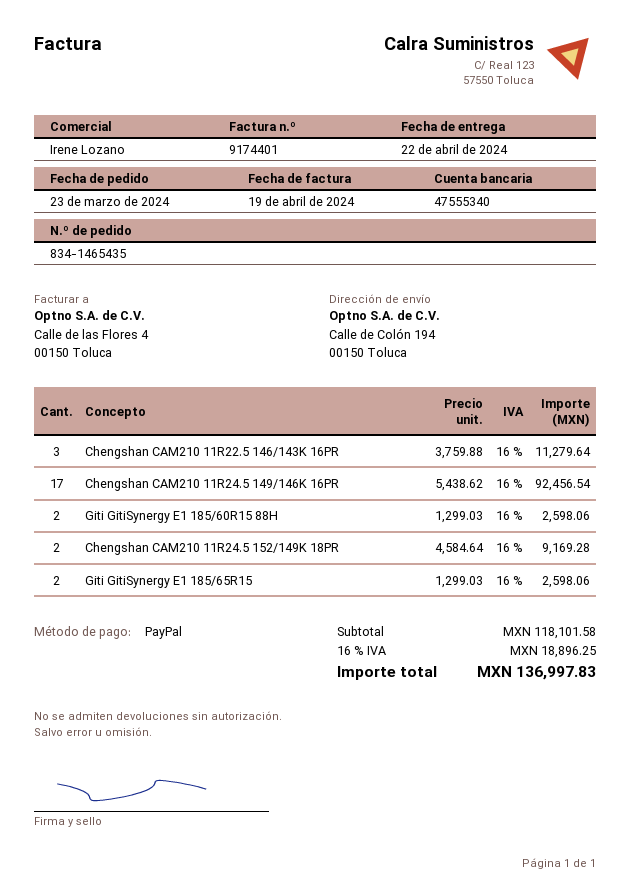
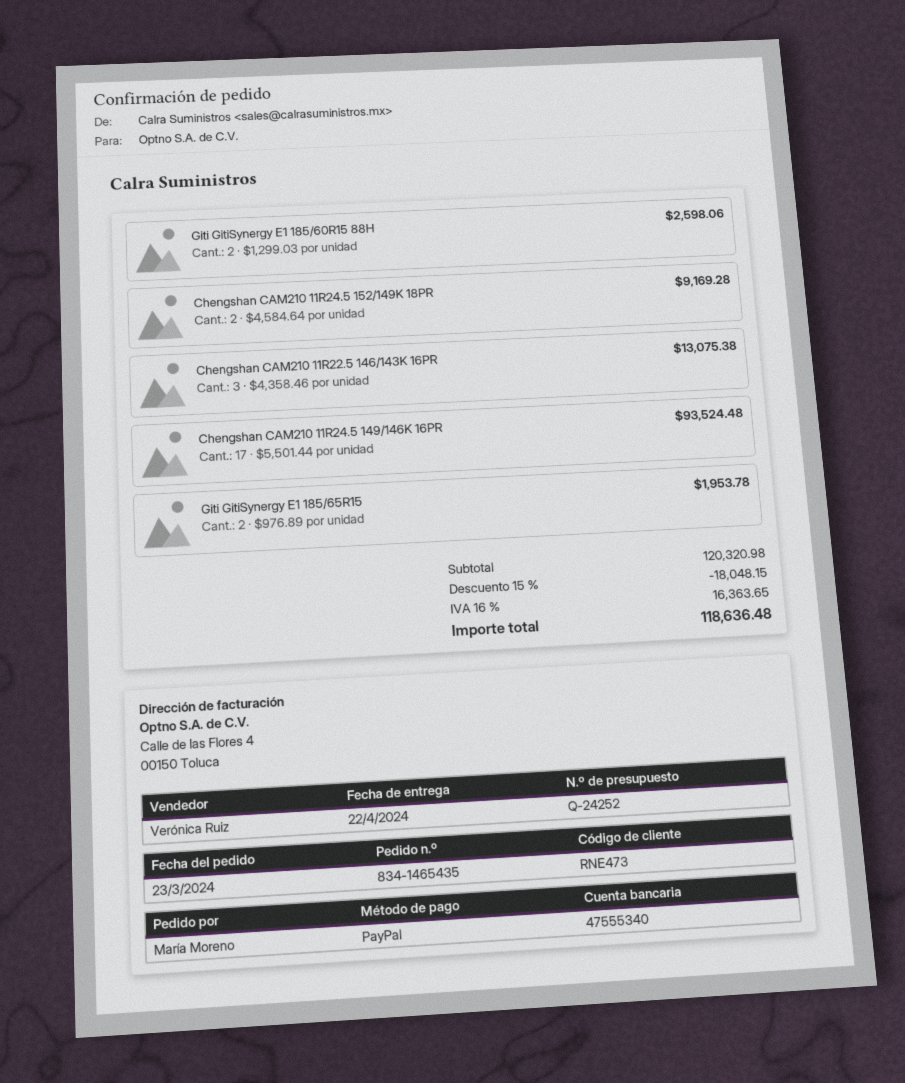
sales rep: Irene Lozano -> Verónica Ruiz
Chengshan CAM210 11R22.5 146/143K 16PR: 3 x 3759.88 = 11279.64 -> 3 x 4358.46 = 13075.38
Chengshan CAM210 11R24.5 149/146K 16PR: 17 x 5438.62 = 92456.54 -> 17 x 5501.44 = 93524.48
Giti GitiSynergy E1 185/65R15: 2 x 1299.03 = 2598.06 -> 2 x 976.89 = 1953.78
subtotal: 118101.58 -> 120320.98
discount: none -> 15% = 18048.15
tax: 16% = 18896.25 -> 16% = 16363.65
total: 136997.83 -> 118636.48

